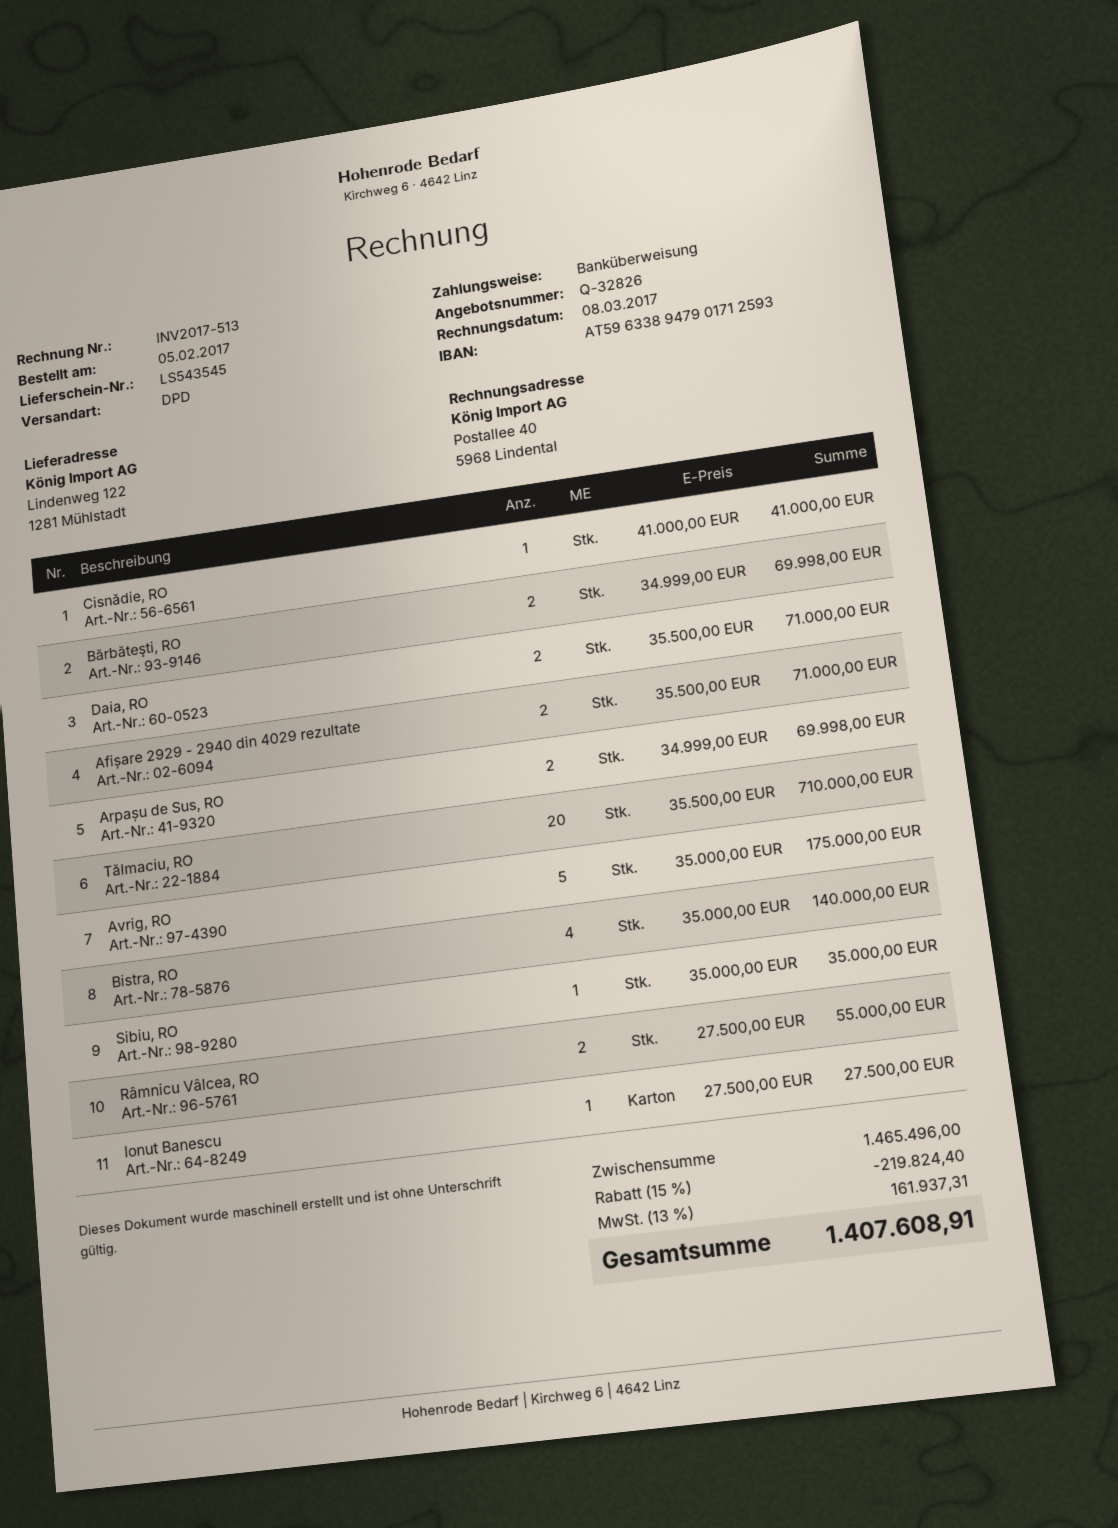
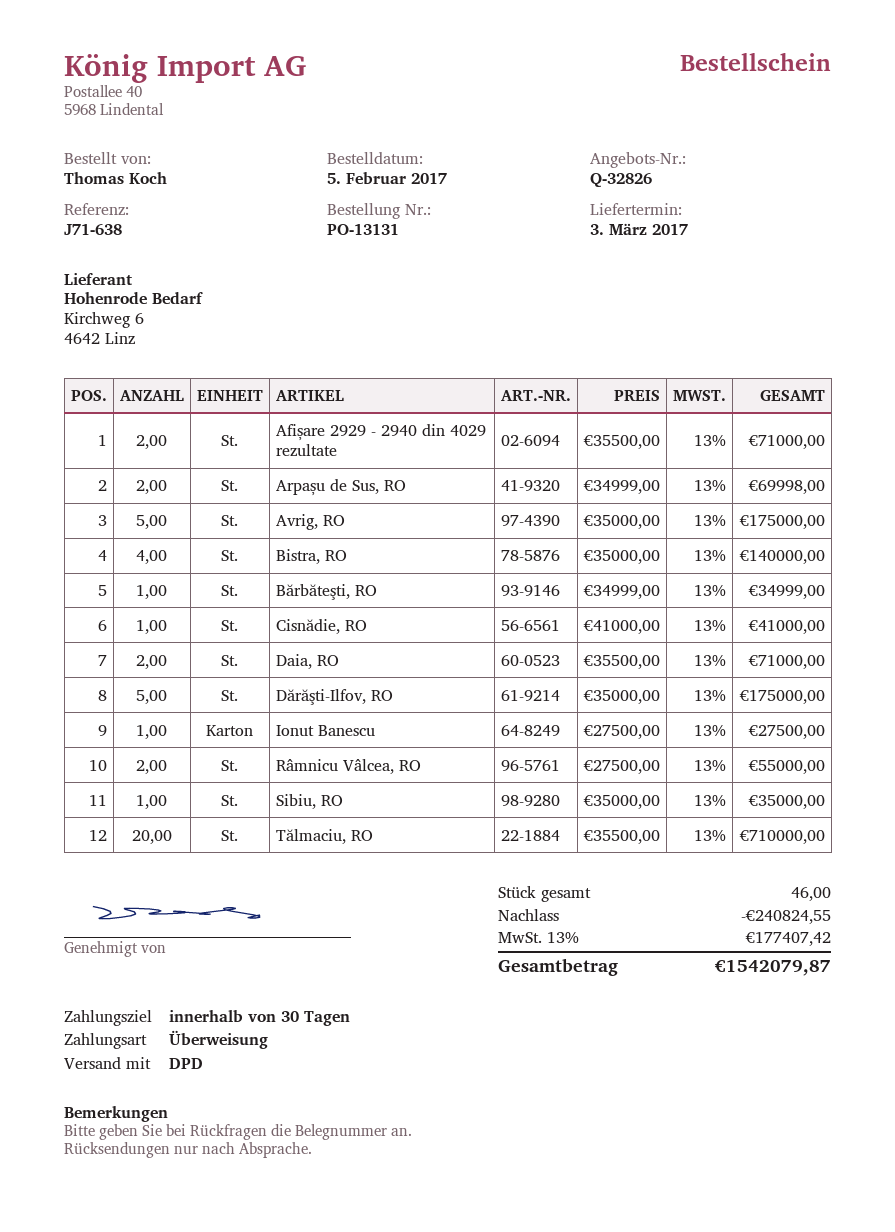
Bărbăteşti, RO: 2 x 34999.00 = 69998.00 -> 1 x 34999.00 = 34999.00
Dărăşti-Ilfov, RO: none -> 5 x 35000.00 = 175000.00
discount: 219824.40 -> 240824.55
tax: 13% = 161937.31 -> 13% = 177407.42
total: 1407608.91 -> 1542079.87

